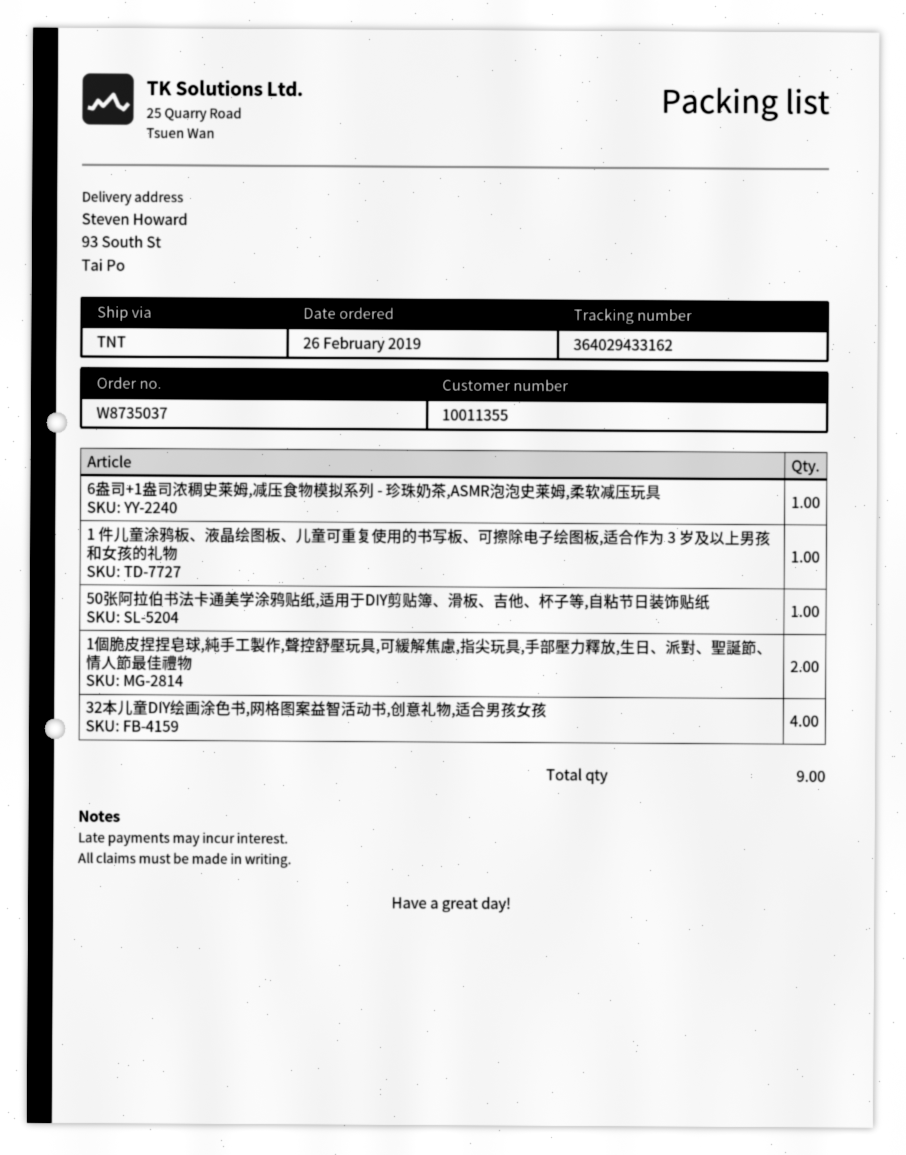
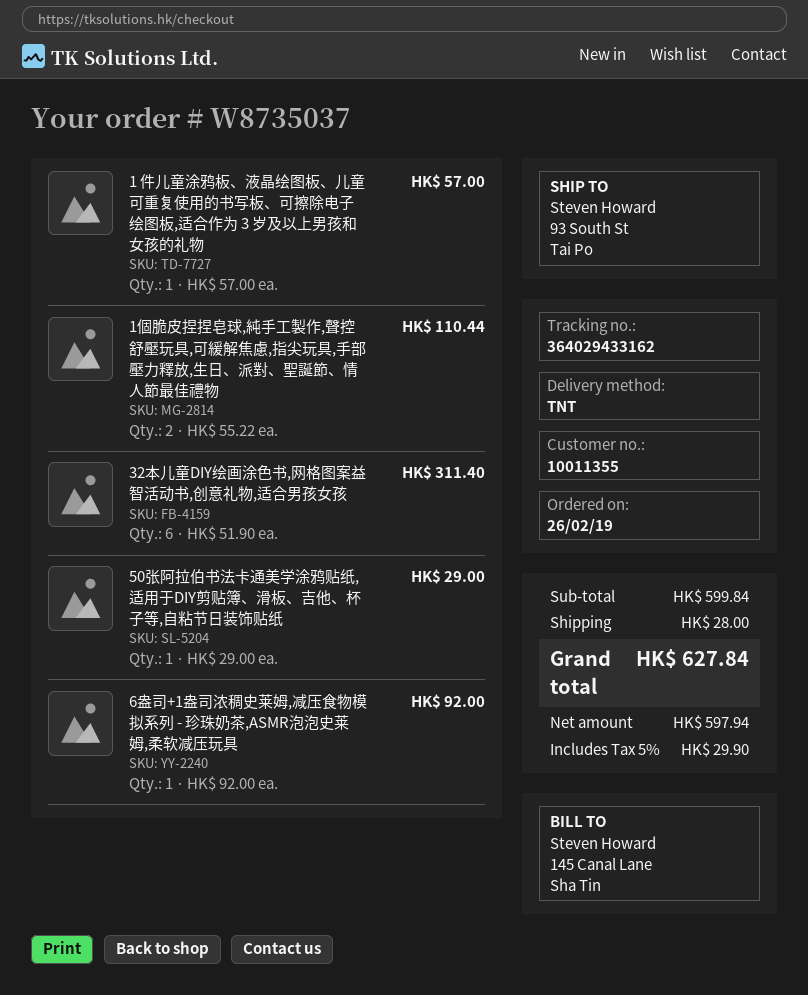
32本儿童DIY绘画涂色书,网格图案益智活动书,创意礼物,适合男孩女孩: 4 -> 6

